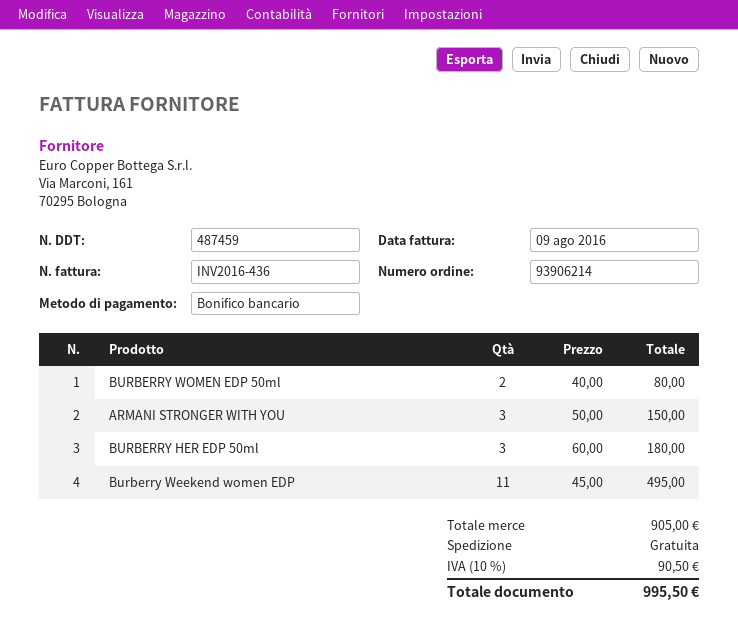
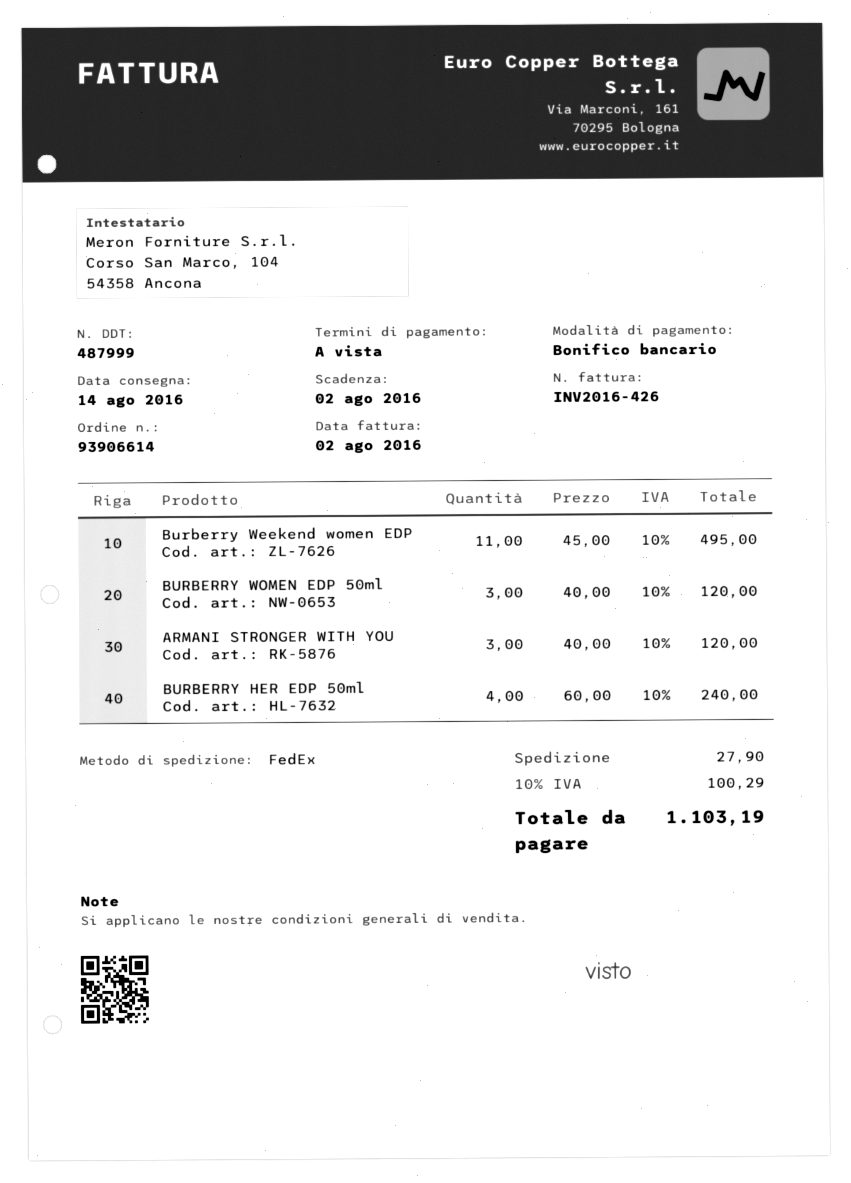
order number: 93906214 -> 93906614
delivery note number: 487459 -> 487999
invoice number: INV2016-436 -> INV2016-426
invoice date: 2016-08-09 -> 2016-08-02
BURBERRY WOMEN EDP 50ml: 2 x 40.00 = 80.00 -> 3 x 40.00 = 120.00
ARMANI STRONGER WITH YOU: 3 x 50.00 = 150.00 -> 3 x 40.00 = 120.00
BURBERRY HER EDP 50ml: 3 x 60.00 = 180.00 -> 4 x 60.00 = 240.00
shipping: 0.00 -> 27.90
tax: 10% = 90.50 -> 10% = 100.29
total: 995.50 -> 1103.19

